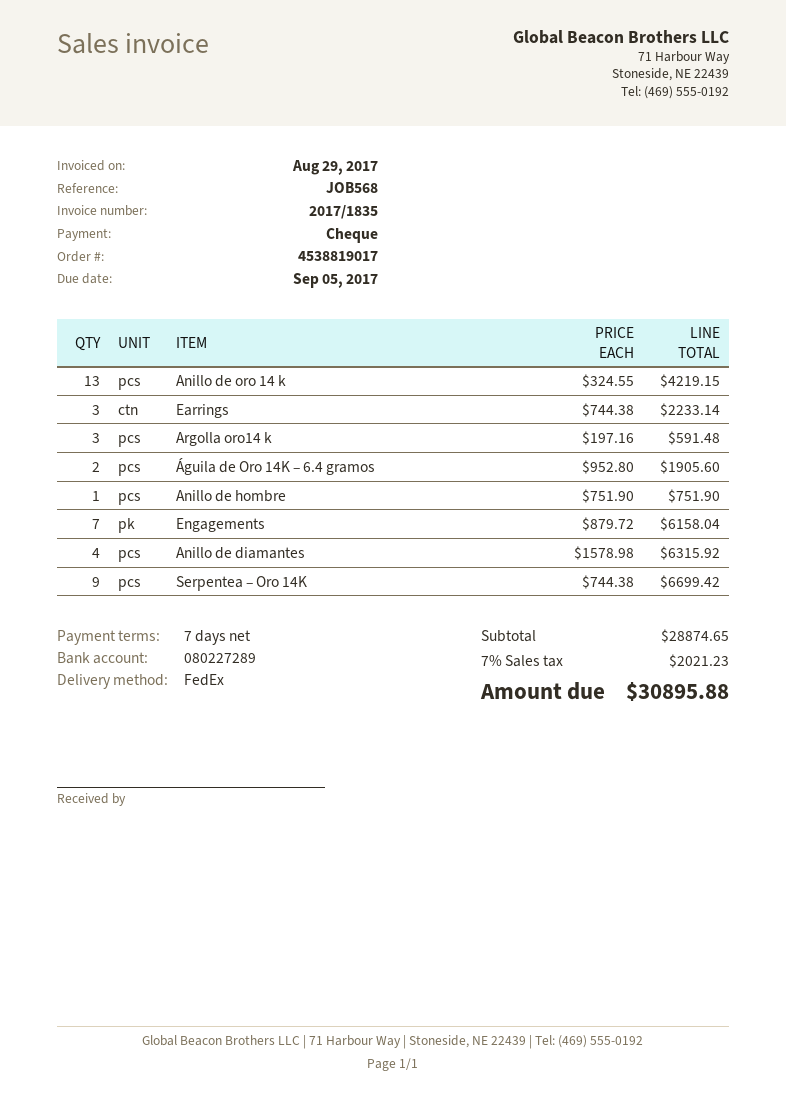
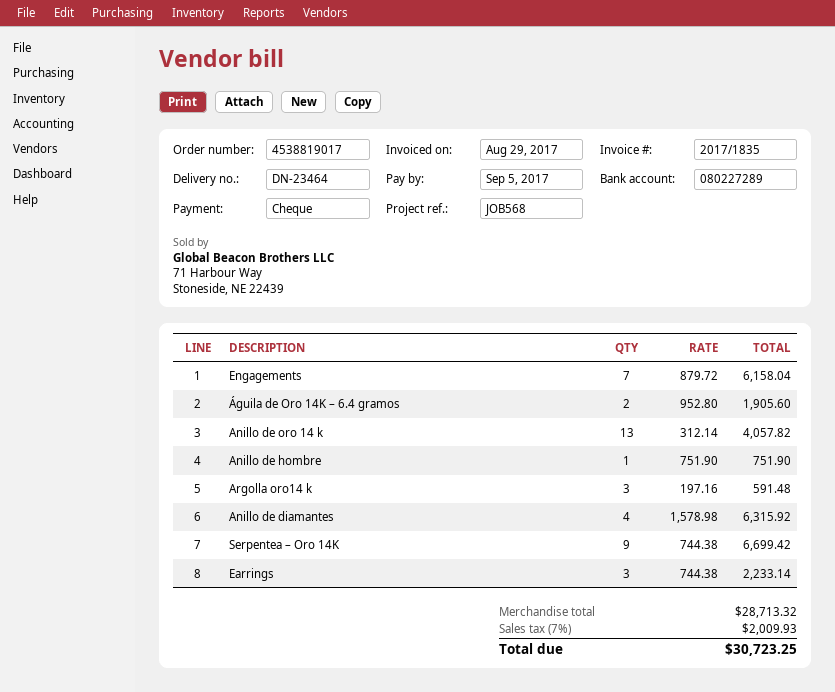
Anillo de oro 14 k: 13 x 324.55 = 4219.15 -> 13 x 312.14 = 4057.82
subtotal: 28874.65 -> 28713.32
tax: 7% = 2021.23 -> 7% = 2009.93
total: 30895.88 -> 30723.25

